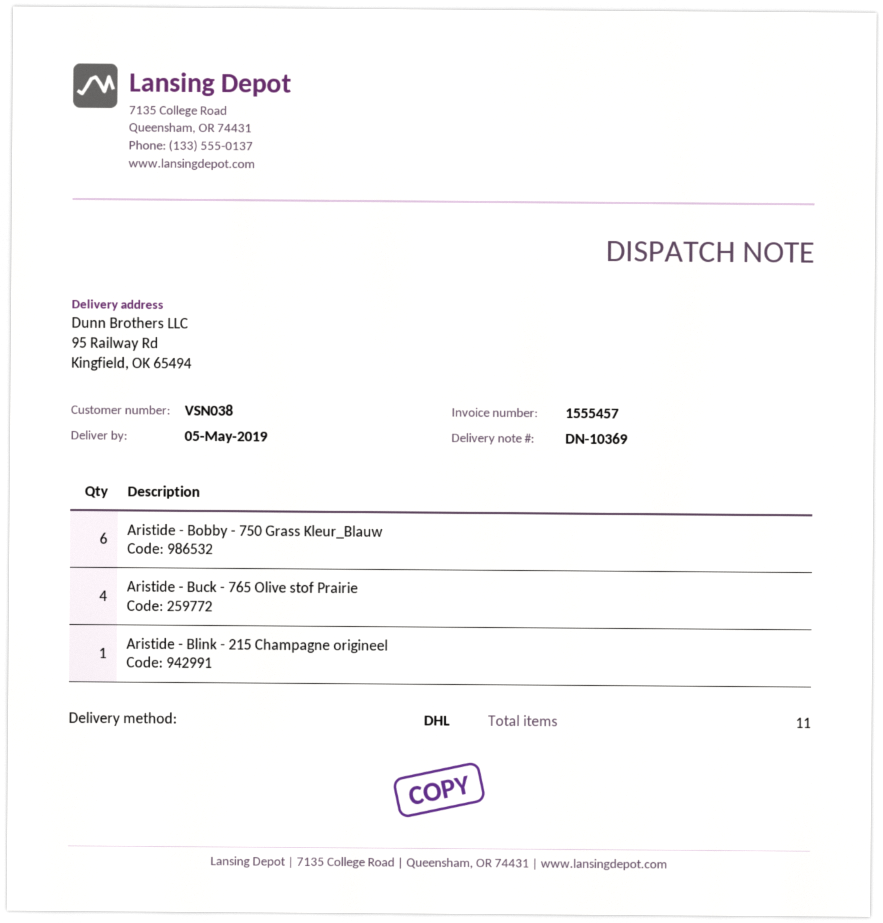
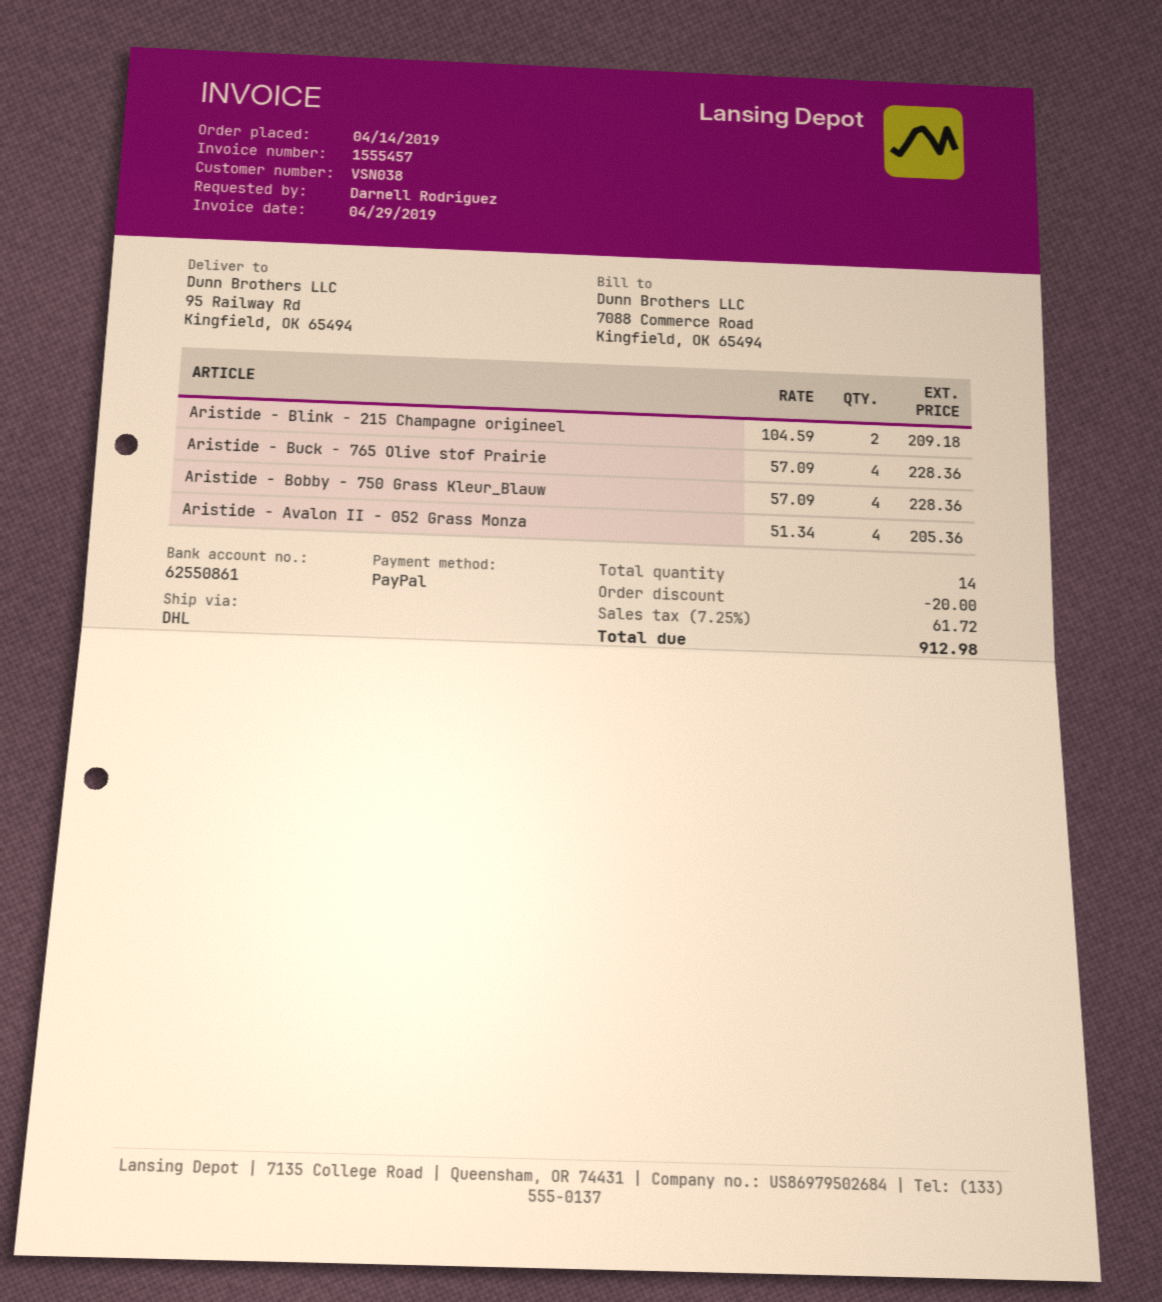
Aristide - Bobby - 750 Grass Kleur_Blauw: 6 -> 4
Aristide - Blink - 215 Champagne origineel: 1 -> 2
Aristide - Avalon II - 052 Grass Monza: none -> 4
total quantity: 11 -> 14

